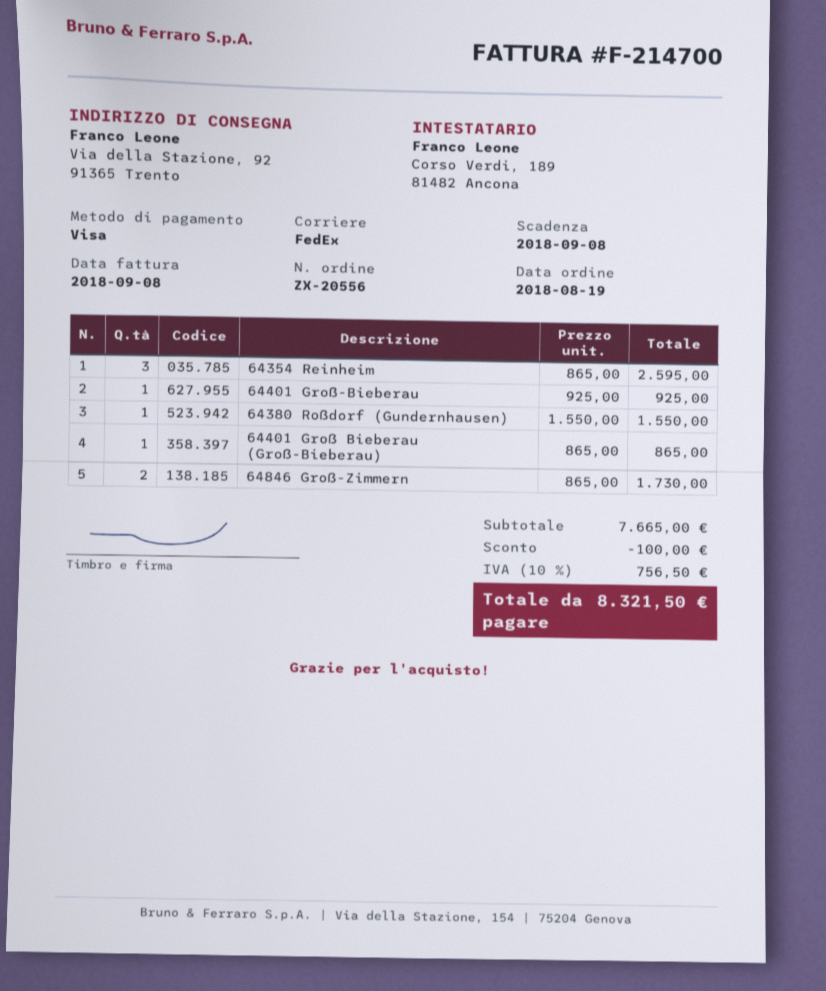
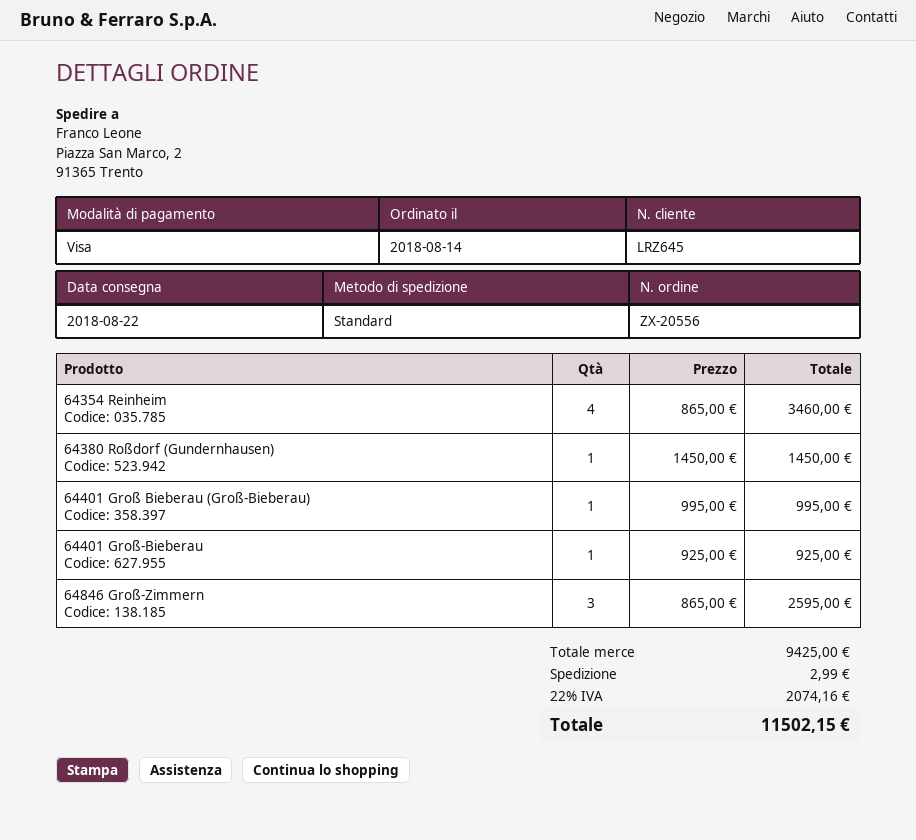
order date: 2018-08-19 -> 2018-08-14
shipping method: FedEx -> standard
ship to: Via della Stazione, 92, 91365 Trento -> Piazza San Marco, 2, 91365 Trento
64354 Reinheim: 3 x 865.00 = 2595.00 -> 4 x 865.00 = 3460.00
64380 Roßdorf (Gundernhausen): 1 x 1550.00 = 1550.00 -> 1 x 1450.00 = 1450.00
64401 Groß Bieberau (Groß-Bieberau): 1 x 865.00 = 865.00 -> 1 x 995.00 = 995.00
64846 Groß-Zimmern: 2 x 865.00 = 1730.00 -> 3 x 865.00 = 2595.00
subtotal: 7665.00 -> 9425.00
discount: 100.00 -> none
shipping: none -> 2.99
tax: 10% = 756.50 -> 22% = 2074.16
total: 8321.50 -> 11502.15

